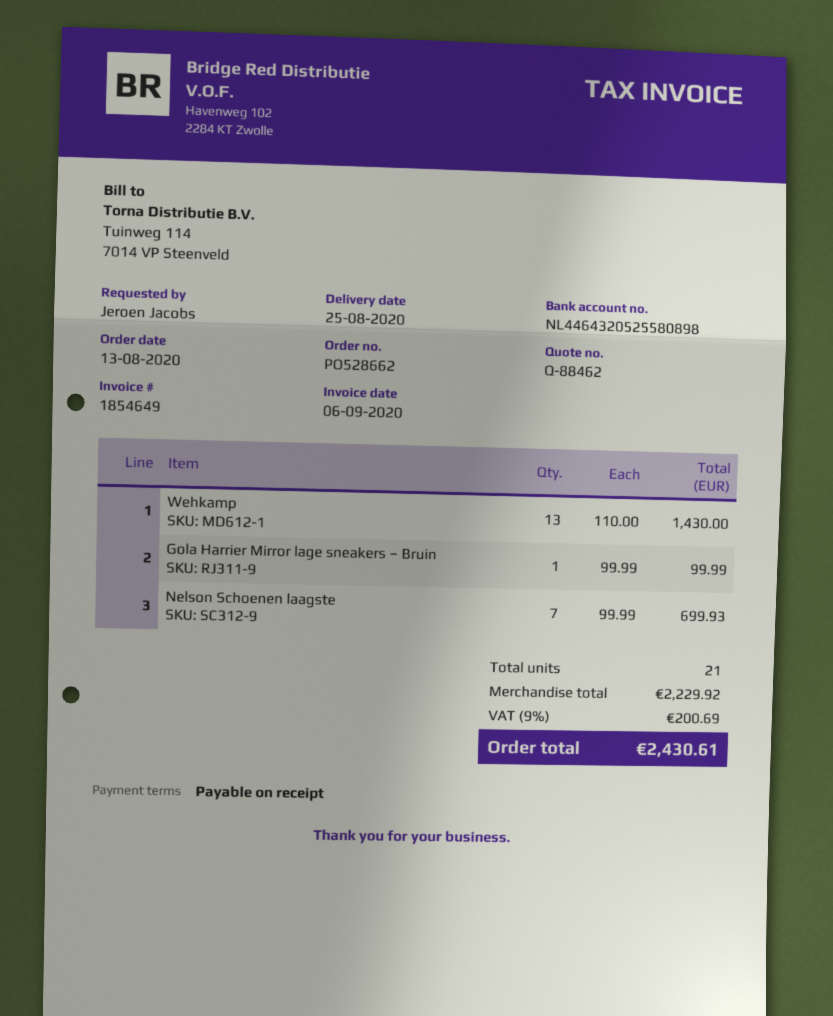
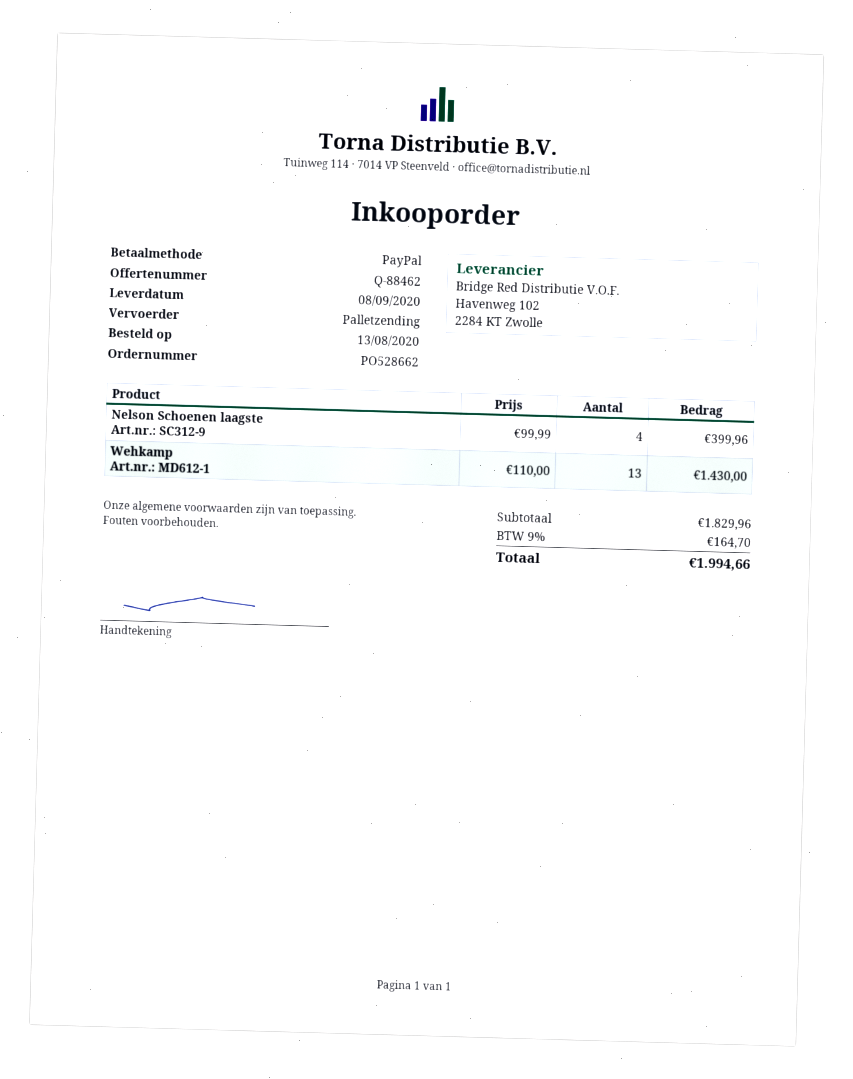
delivery date: 2020-08-25 -> 2020-09-08
Gola Harrier Mirror lage sneakers – Bruin: 1 x 99.99 = 99.99 -> none
Nelson Schoenen laagste: 7 x 99.99 = 699.93 -> 4 x 99.99 = 399.96
subtotal: 2229.92 -> 1829.96
tax: 9% = 200.69 -> 9% = 164.70
total: 2430.61 -> 1994.66

